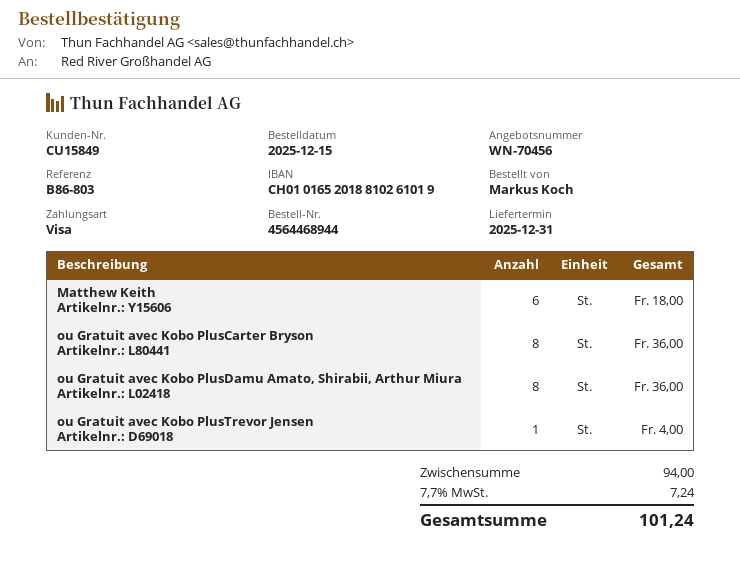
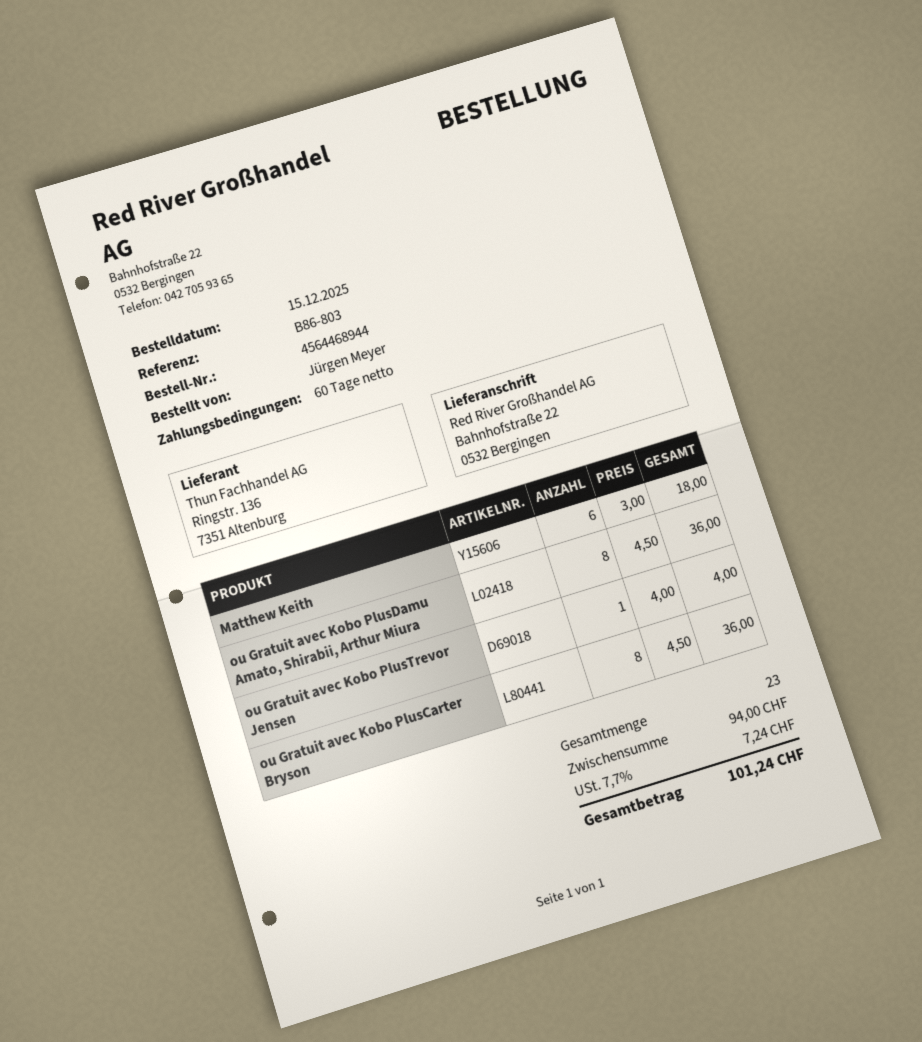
ordered by: Markus Koch -> Jürgen Meyer

